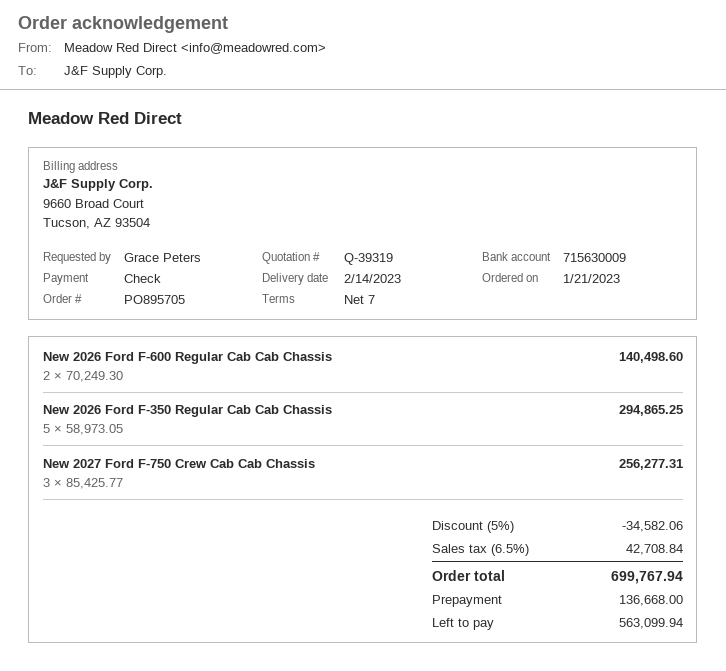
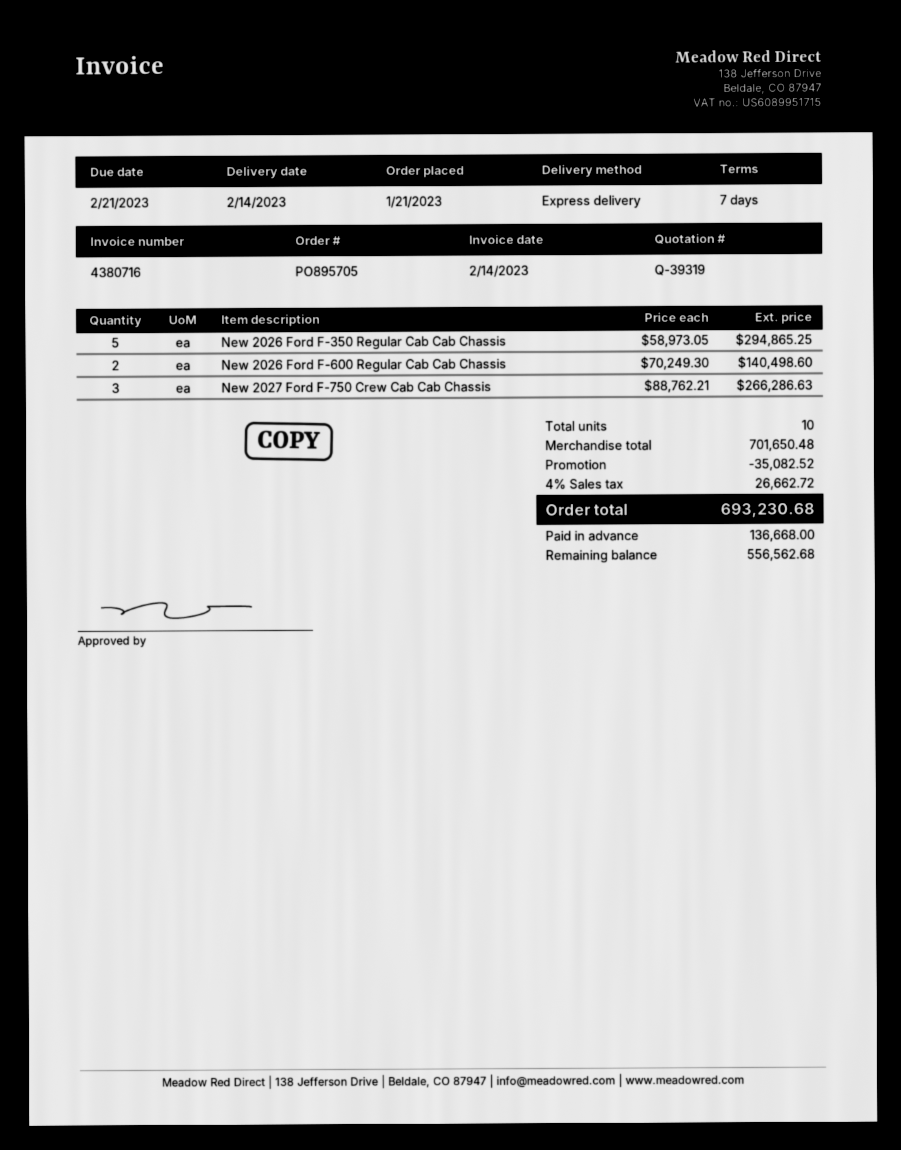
New 2027 Ford F-750 Crew Cab Cab Chassis: 3 x 85425.77 = 256277.31 -> 3 x 88762.21 = 266286.63
discount: 34582.06 -> 35082.52
tax: 6.5% = 42708.84 -> 4% = 26662.72
total: 699767.94 -> 693230.68
balance: 563099.94 -> 556562.68

